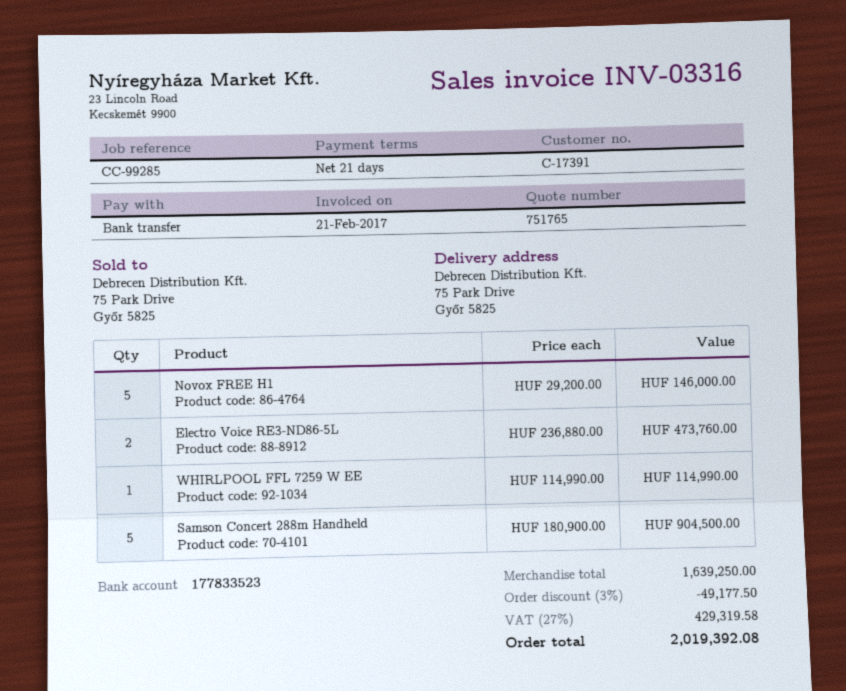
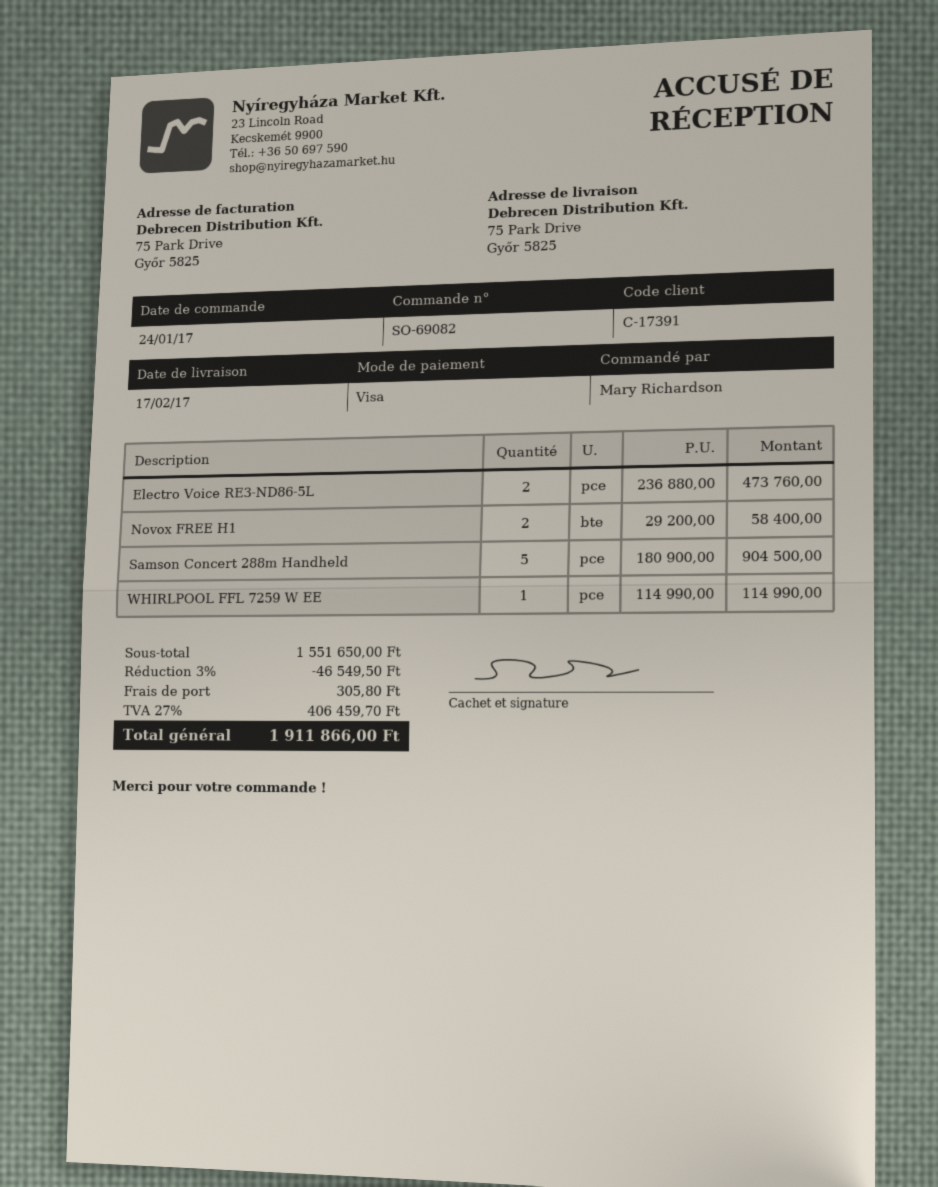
payment method: bank transfer -> Visa
Novox FREE H1: 5 x 29200.00 = 146000.00 -> 2 x 29200.00 = 58400.00
subtotal: 1639250.00 -> 1551650.00
discount: 3% = 49177.50 -> 3% = 46549.50
shipping: none -> 305.80
tax: 27% = 429319.58 -> 27% = 406459.70
total: 2019392.08 -> 1911866.00

